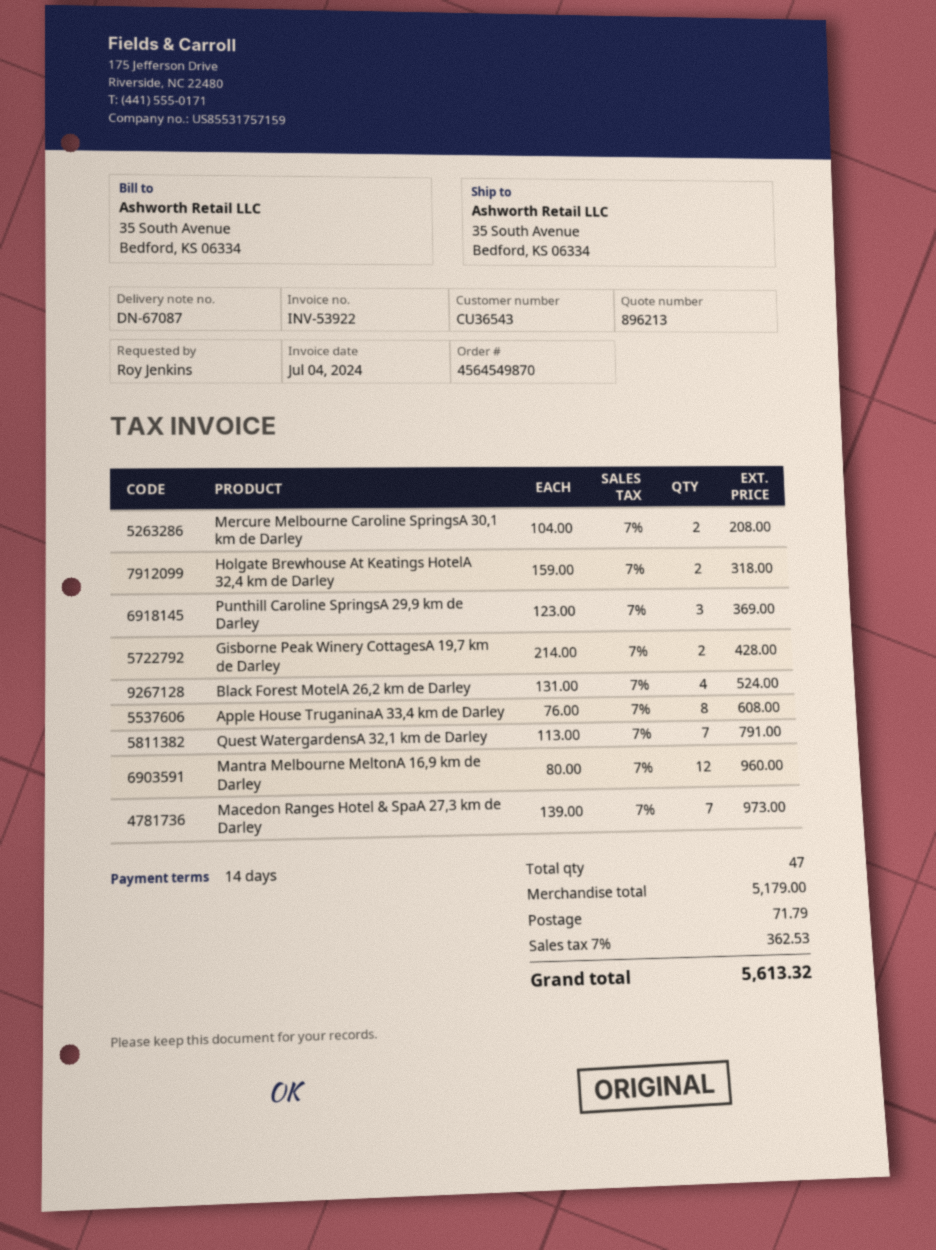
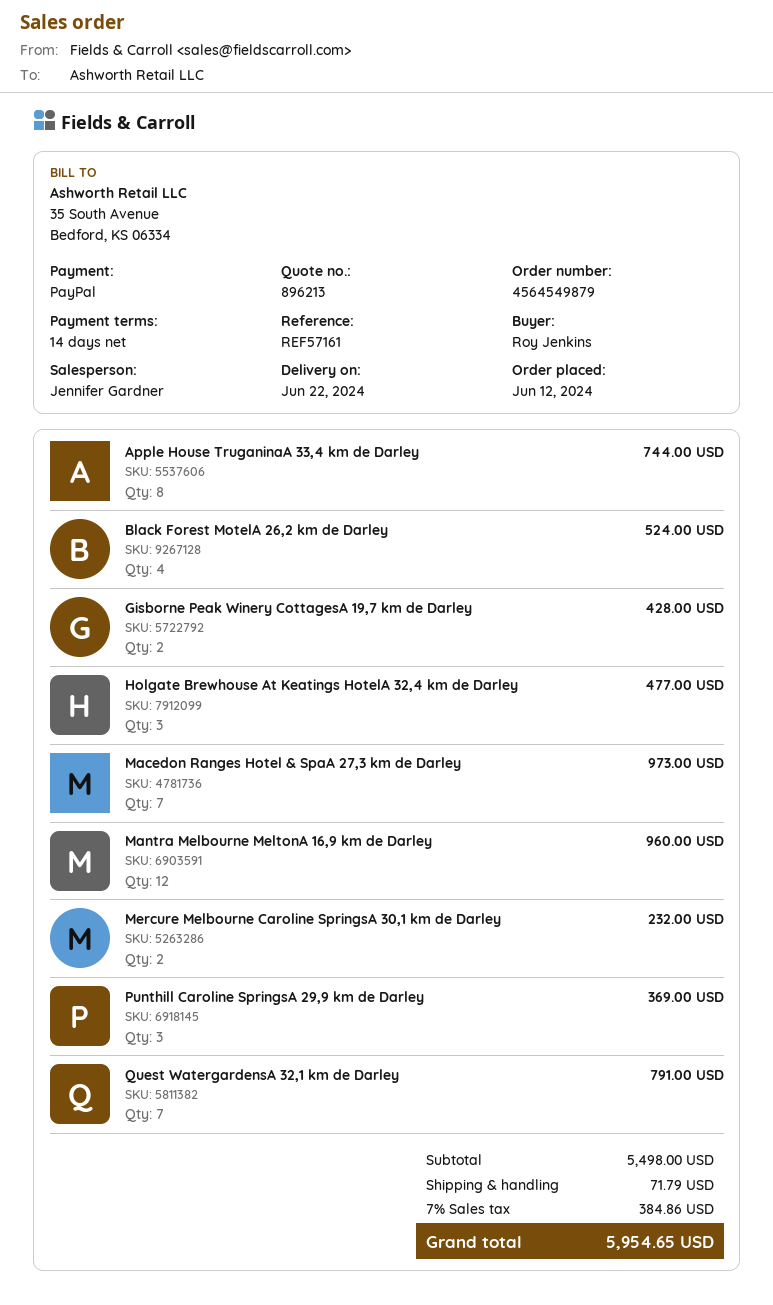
order number: 4564549870 -> 4564549879
Mercure Melbourne Caroline SpringsA 30,1 km de Darley: 2 for 208.00 -> 2 for 232.00
Holgate Brewhouse At Keatings HotelA 32,4 km de Darley: 2 for 318.00 -> 3 for 477.00
Apple House TruganinaA 33,4 km de Darley: 8 for 608.00 -> 8 for 744.00
subtotal: 5179.00 -> 5498.00
tax: 7% = 362.53 -> 7% = 384.86
total: 5613.32 -> 5954.65

